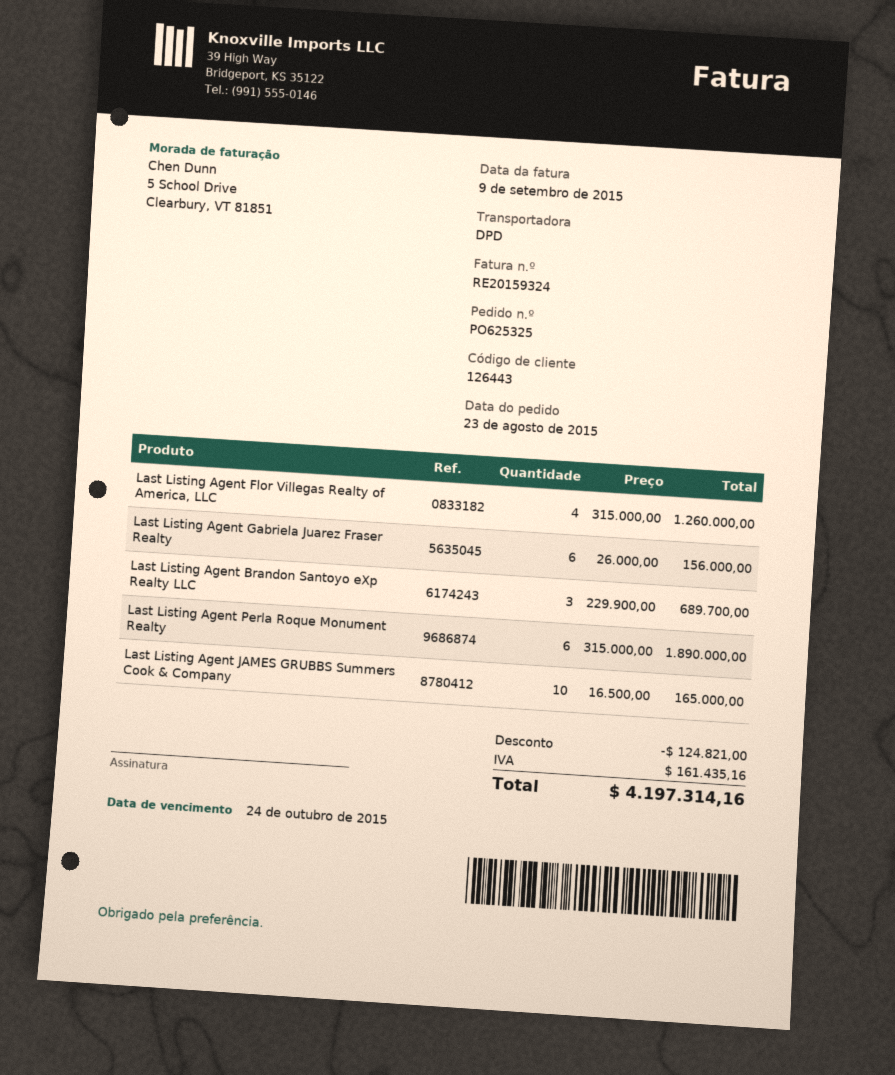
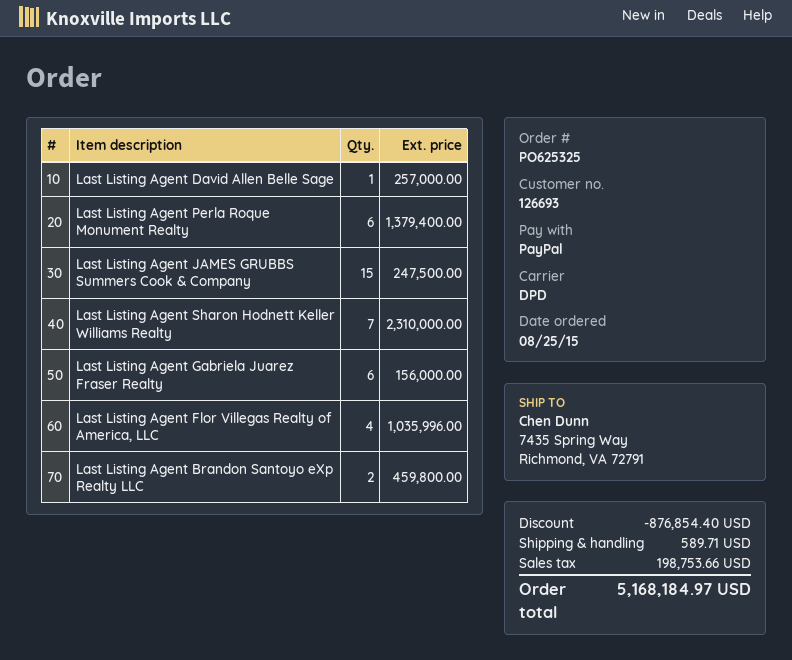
order date: 2015-08-23 -> 2015-08-25
customer number: 126443 -> 126693
Last Listing Agent Flor Villegas Realty of America, LLC: 4 for 1260000.00 -> 4 for 1035996.00
Last Listing Agent Brandon Santoyo eXp Realty LLC: 3 for 689700.00 -> 2 for 459800.00
Last Listing Agent Perla Roque Monument Realty: 6 for 1890000.00 -> 6 for 1379400.00
Last Listing Agent JAMES GRUBBS Summers Cook & Company: 10 for 165000.00 -> 15 for 247500.00
Last Listing Agent David Allen Belle Sage: none -> 1 for 257000.00
Last Listing Agent Sharon Hodnett Keller Williams Realty: none -> 7 for 2310000.00
discount: 124821.00 -> 876854.40
shipping: none -> 589.71
tax: 161435.16 -> 198753.66
total: 4197314.16 -> 5168184.97

